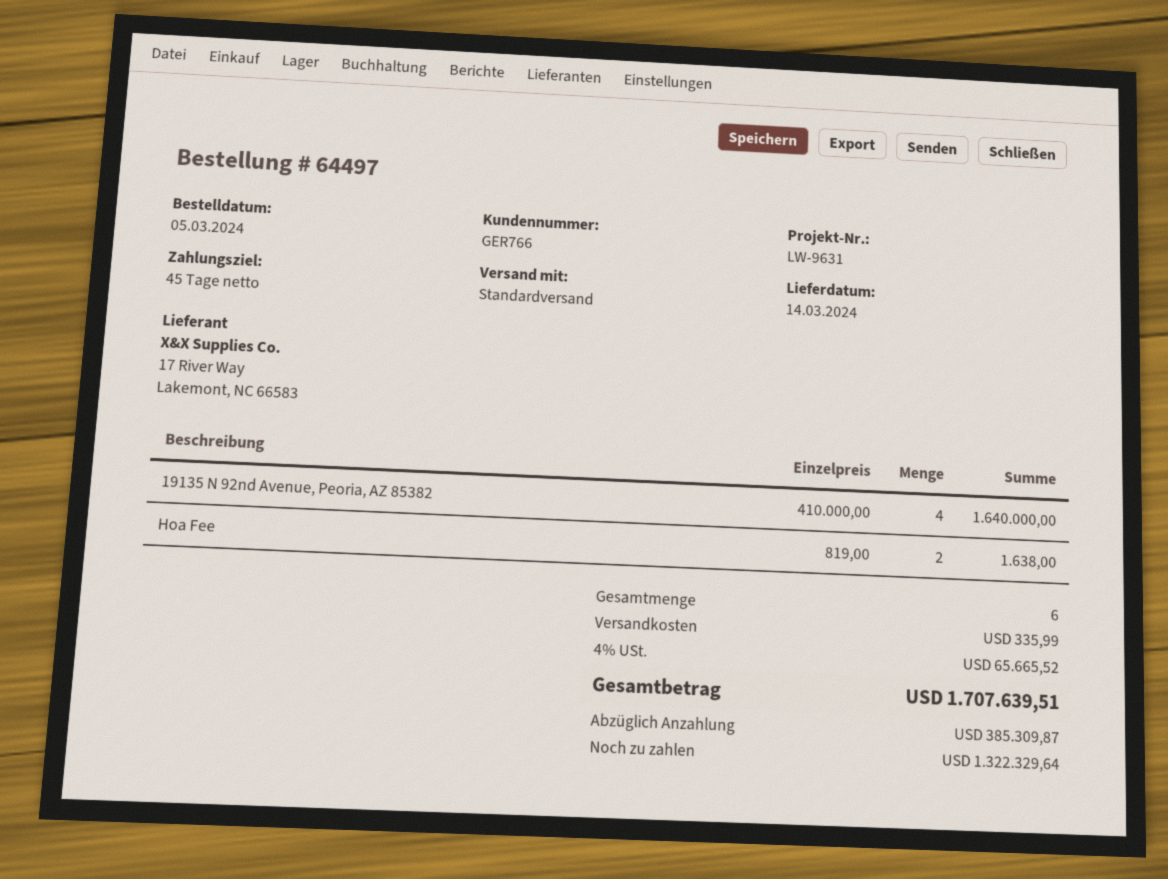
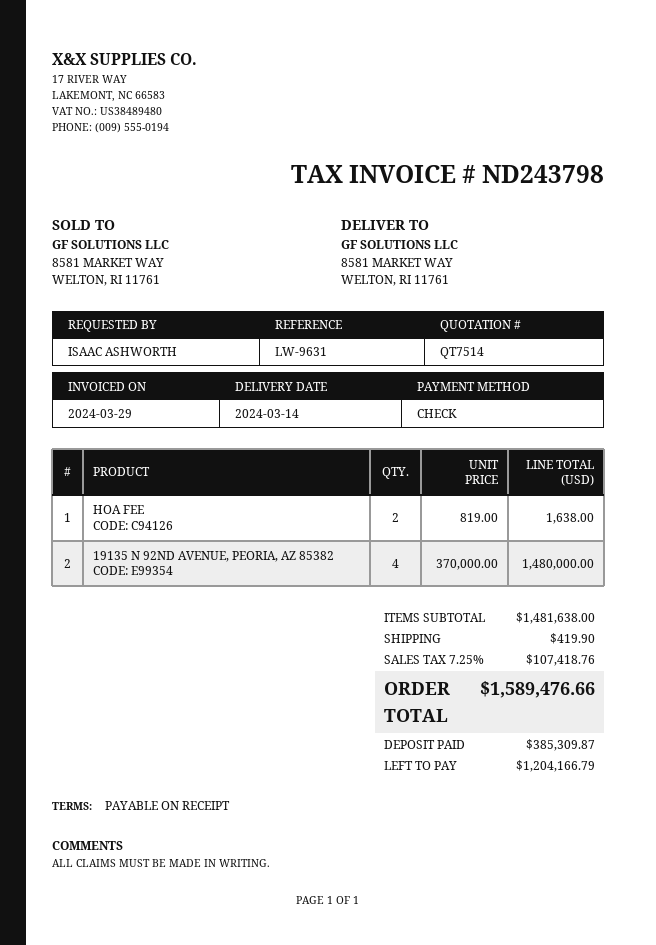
payment terms: 45 days -> on receipt
19135 N 92nd Avenue, Peoria, AZ 85382: 4 x 410000.00 = 1640000.00 -> 4 x 370000.00 = 1480000.00
shipping: 335.99 -> 419.90
tax: 4% = 65665.52 -> 7.25% = 107418.76
total: 1707639.51 -> 1589476.66
balance: 1322329.64 -> 1204166.79

